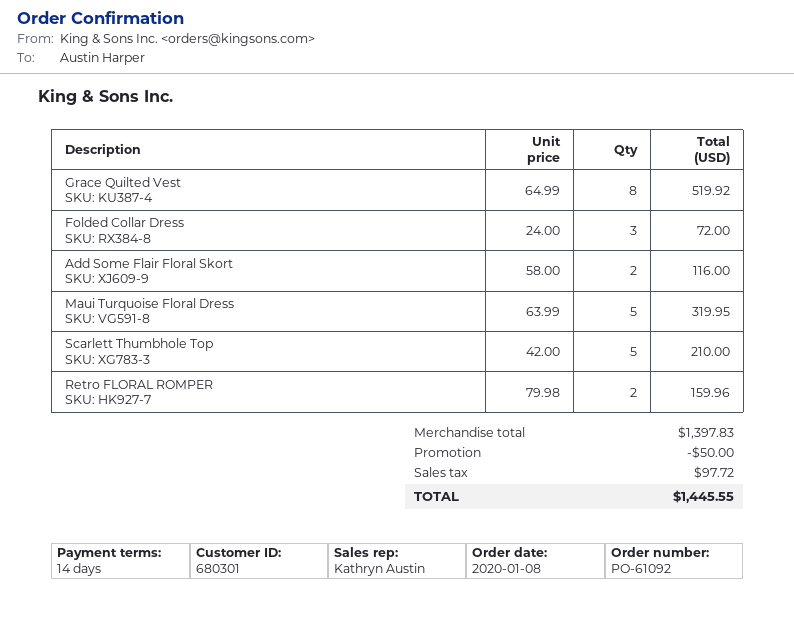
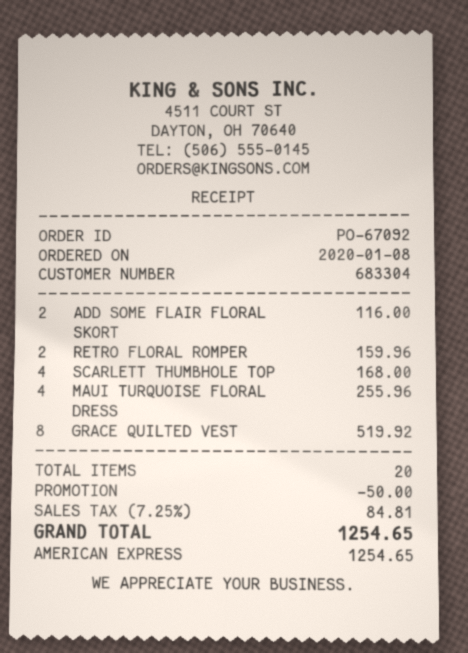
order number: PO-61092 -> PO-67092
customer number: 680301 -> 683304
Folded Collar Dress: 3 for 72.00 -> none
Maui Turquoise Floral Dress: 5 for 319.95 -> 4 for 255.96
Scarlett Thumbhole Top: 5 for 210.00 -> 4 for 168.00
tax: 97.72 -> 84.81
total: 1445.55 -> 1254.65

